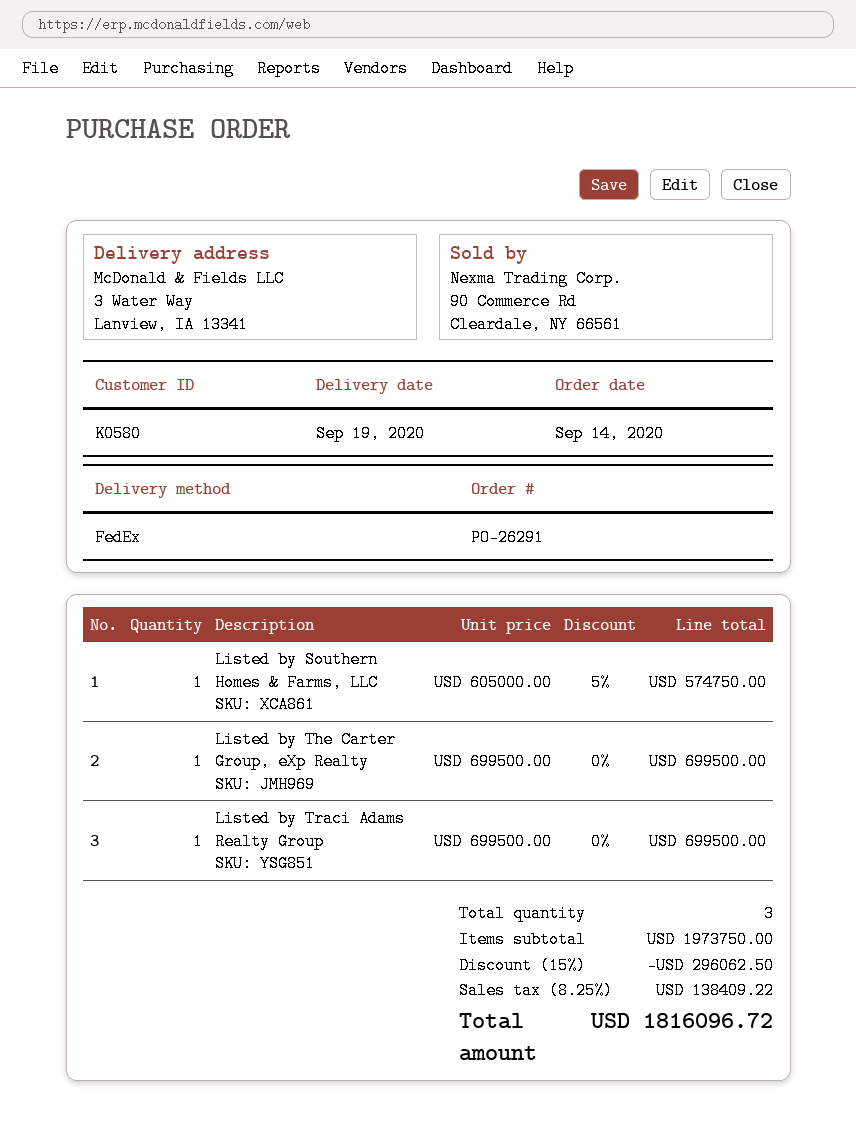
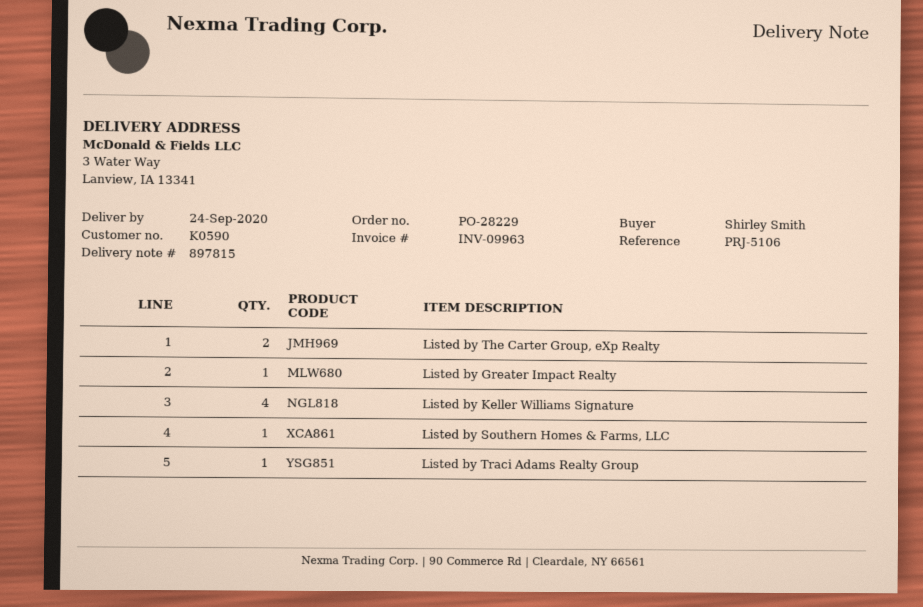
order number: PO-26291 -> PO-28229
delivery date: 2020-09-19 -> 2020-09-24
customer number: K0580 -> K0590
Listed by The Carter Group, eXp Realty: 1 -> 2
Listed by Greater Impact Realty: none -> 1
Listed by Keller Williams Signature: none -> 4

